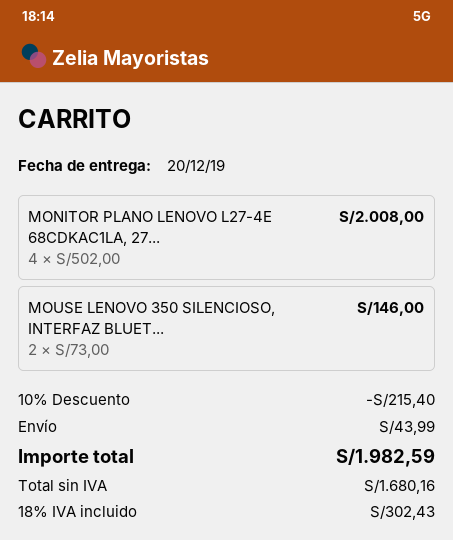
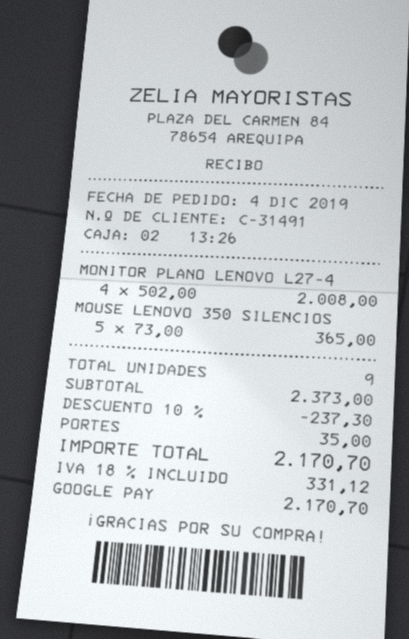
MOUSE LENOVO 350 SILENCIOSO, INTERFAZ BLUET...: 2 x 73.00 = 146.00 -> 5 x 73.00 = 365.00
discount: 10% = 215.40 -> 10% = 237.30
shipping: 43.99 -> 35.00
tax: 18% = 302.43 -> 18% = 331.12
total: 1982.59 -> 2170.70

